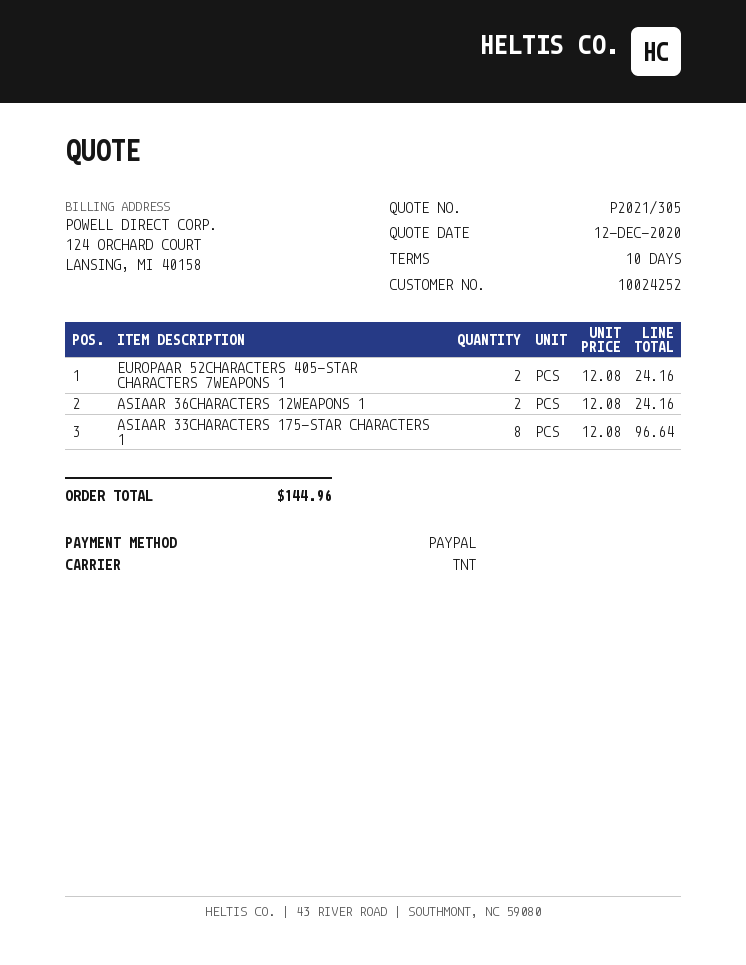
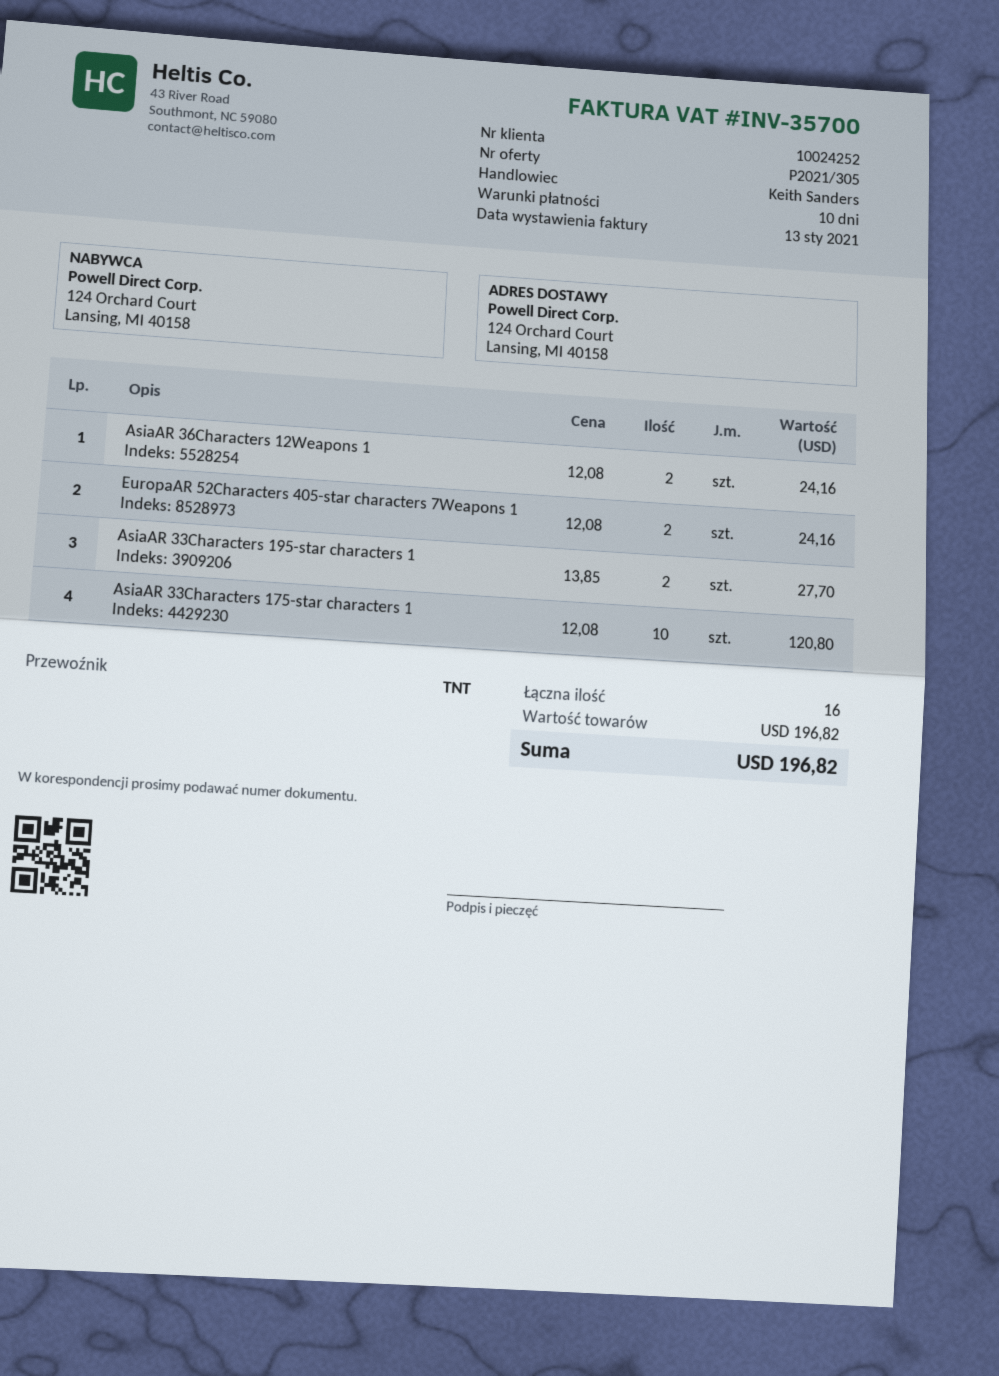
ASIAAR 33CHARACTERS 175-STAR CHARACTERS 1: 8 x 12.08 = 96.64 -> 10 x 12.08 = 120.80
AsiaAR 33Characters 195-star characters 1: none -> 2 x 13.85 = 27.70
total: 144.96 -> 196.82

